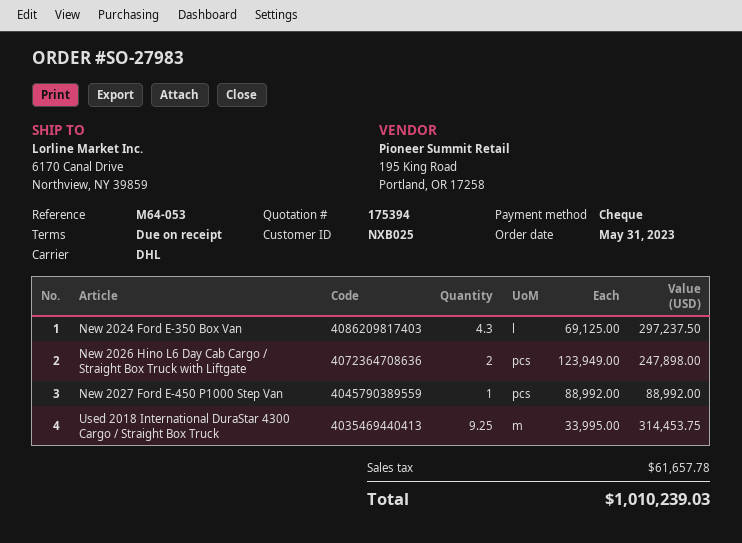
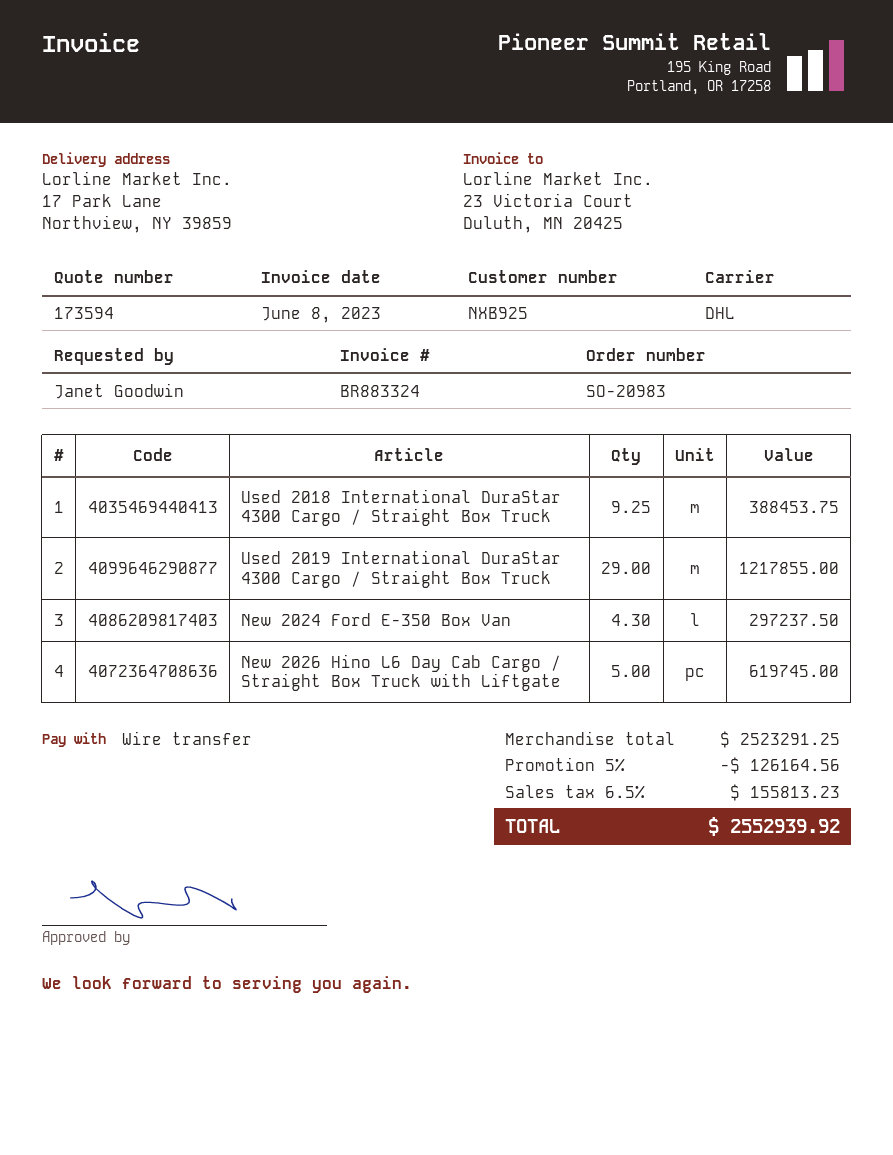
quote number: 175394 -> 173594
order number: SO-27983 -> SO-20983
customer number: NXB025 -> NXB925
payment method: cheque -> bank transfer
ship to: 6170 Canal Drive, Northview, NY 39859 -> 17 Park Lane, Northview, NY 39859
New 2026 Hino L6 Day Cab Cargo / Straight Box Truck with Liftgate: 2 for 247898.00 -> 5 for 619745.00
New 2027 Ford E-450 P1000 Step Van: 1 for 88992.00 -> none
Used 2018 International DuraStar 4300 Cargo / Straight Box Truck: 9.25 for 314453.75 -> 9.25 for 388453.75
Used 2019 International DuraStar 4300 Cargo / Straight Box Truck: none -> 29 for 1217855.00
discount: none -> 5% = 126164.56
tax: 61657.78 -> 155813.23
total: 1010239.03 -> 2552939.92

